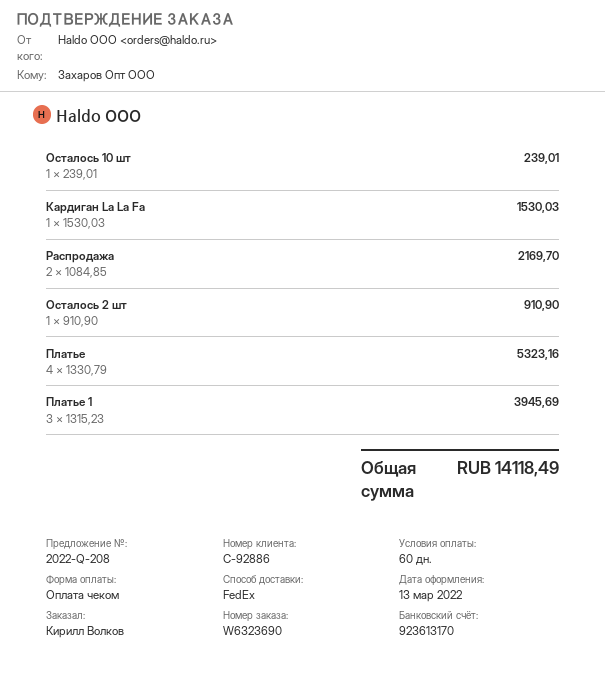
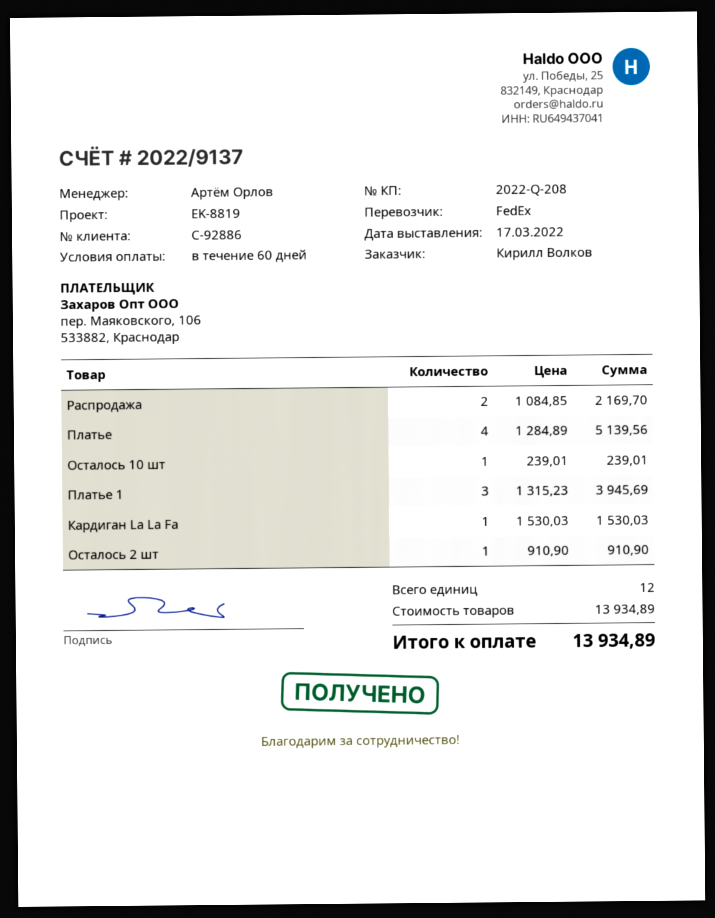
Платье: 4 x 1330.79 = 5323.16 -> 4 x 1284.89 = 5139.56
total: 14118.49 -> 13934.89

